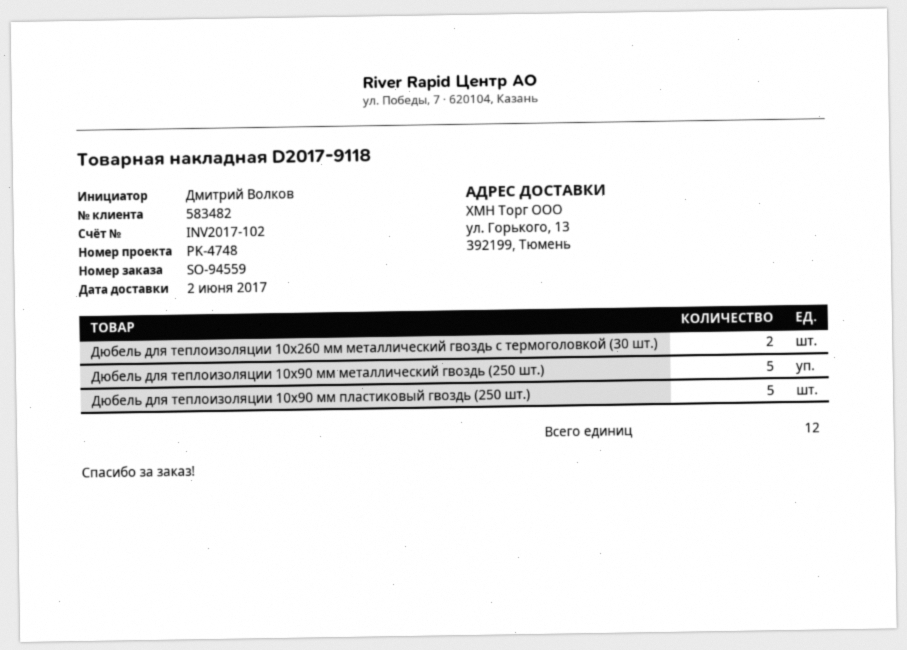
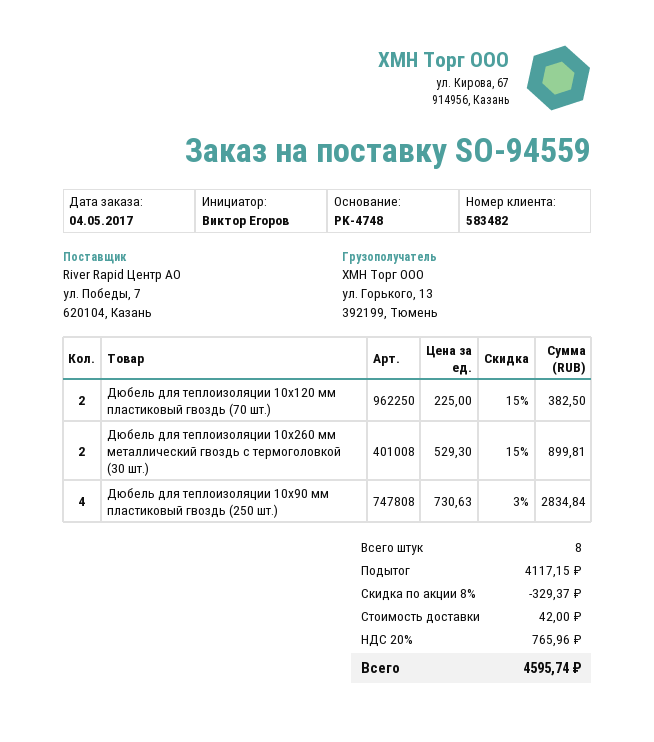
ordered by: Дмитрий Волков -> Виктор Егоров
Дюбель для теплоизоляции 10х90 мм металлический гвоздь (250 шт.): 5 -> none
Дюбель для теплоизоляции 10х90 мм пластиковый гвоздь (250 шт.): 5 -> 4
Дюбель для теплоизоляции 10х120 мм пластиковый гвоздь (70 шт.): none -> 2
total quantity: 12 -> 8

